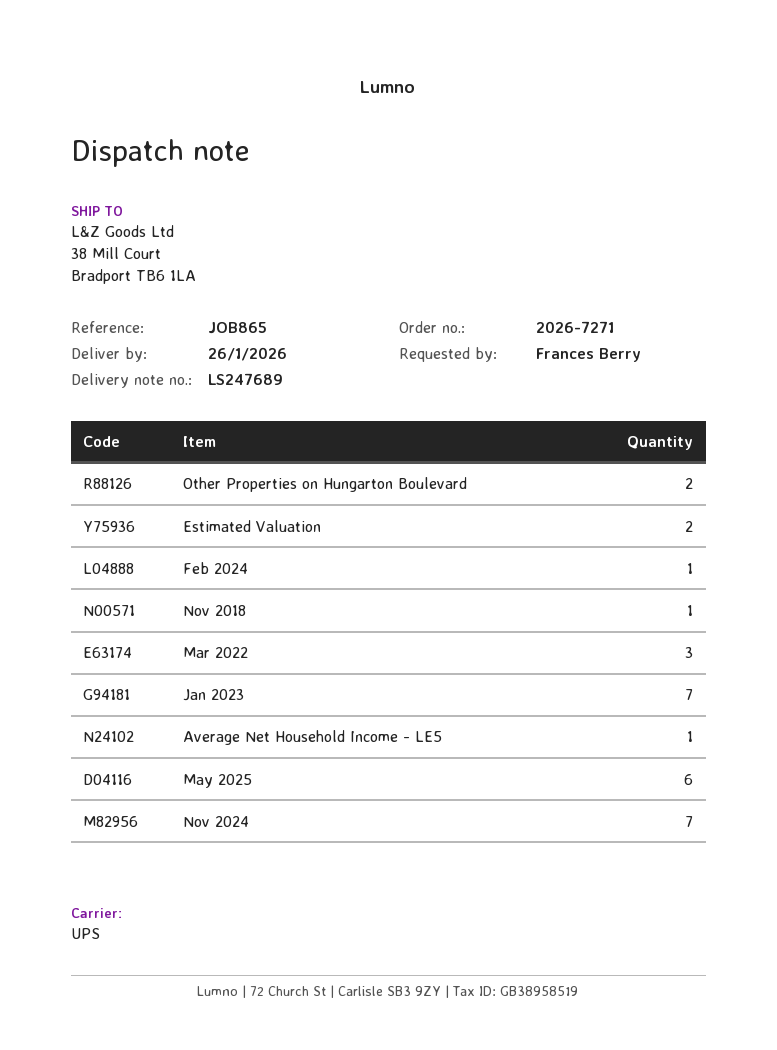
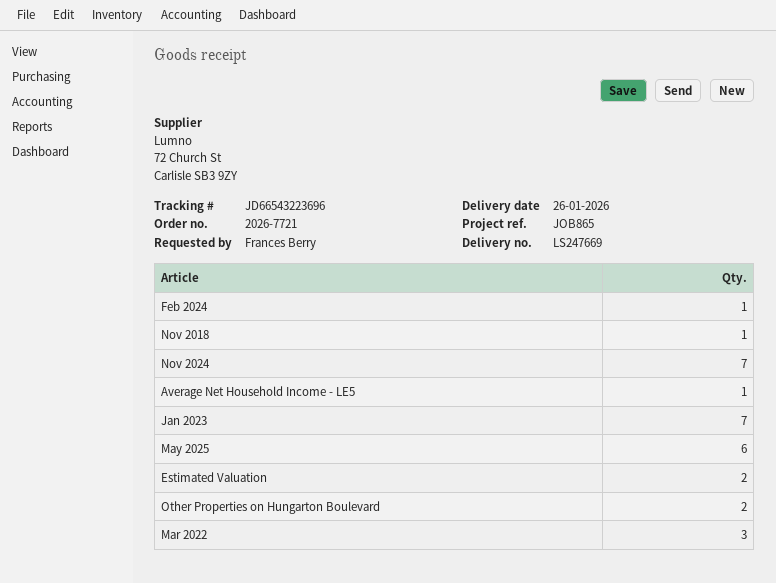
order number: 2026-7271 -> 2026-7721
delivery note number: LS247689 -> LS247669

